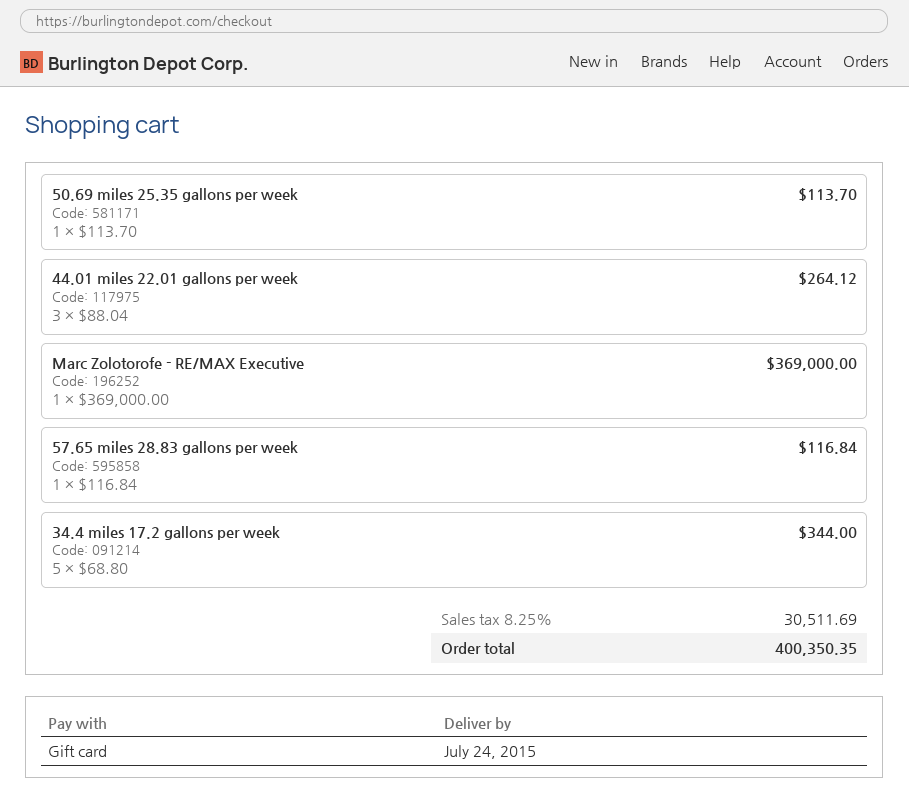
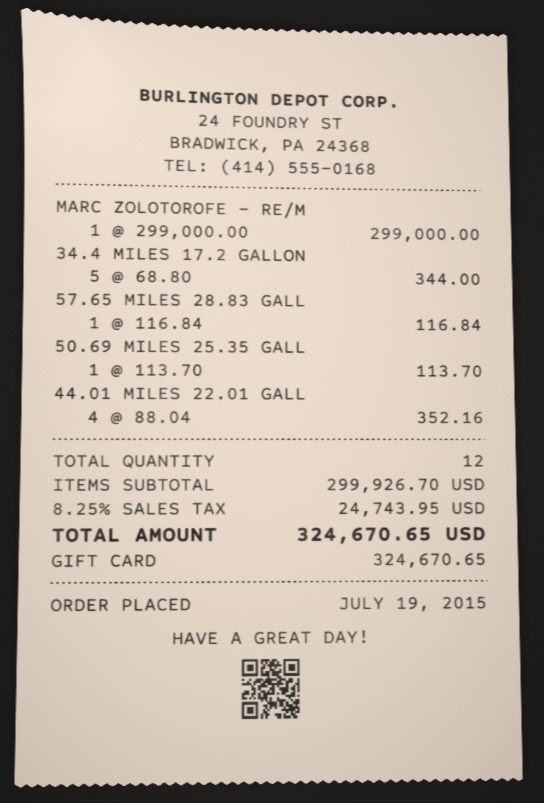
44.01 miles 22.01 gallons per week: 3 x 88.04 = 264.12 -> 4 x 88.04 = 352.16
Marc Zolotorofe - RE/MAX Executive: 1 x 369000.00 = 369000.00 -> 1 x 299000.00 = 299000.00
tax: 8.25% = 30511.69 -> 8.25% = 24743.95
total: 400350.35 -> 324670.65

